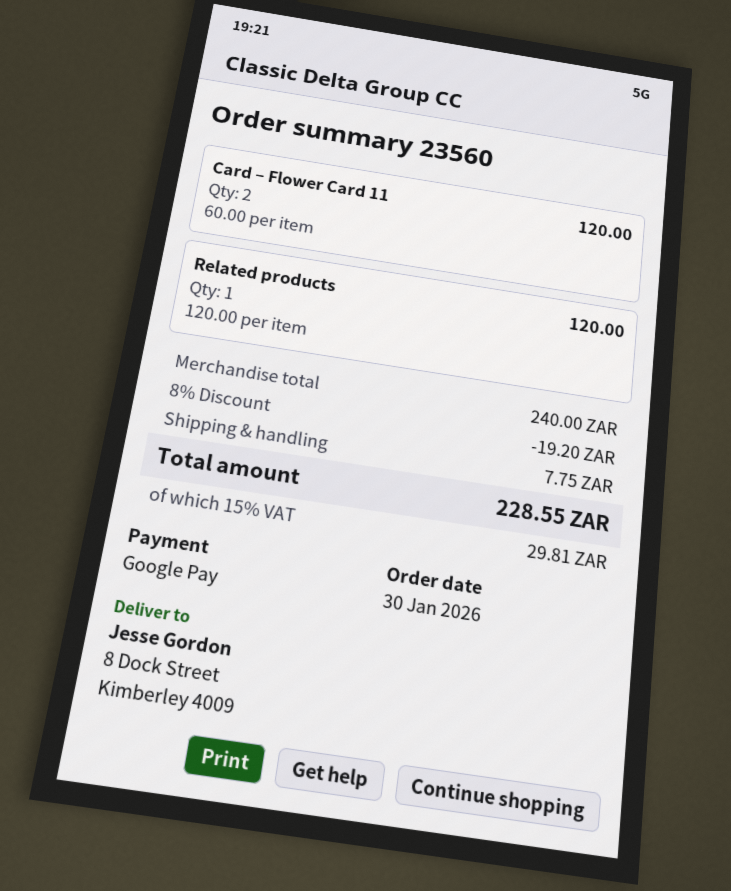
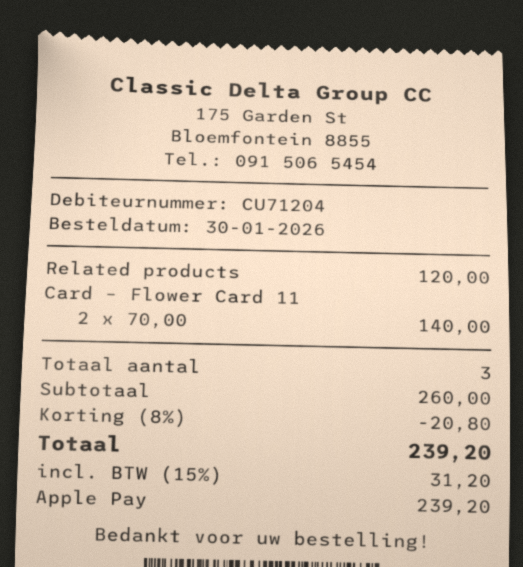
payment method: Google Pay -> Apple Pay
Card – Flower Card 11: 2 x 60.00 = 120.00 -> 2 x 70.00 = 140.00
subtotal: 240.00 -> 260.00
discount: 8% = 19.20 -> 8% = 20.80
shipping: 7.75 -> none
tax: 15% = 29.81 -> 15% = 31.20
total: 228.55 -> 239.20

